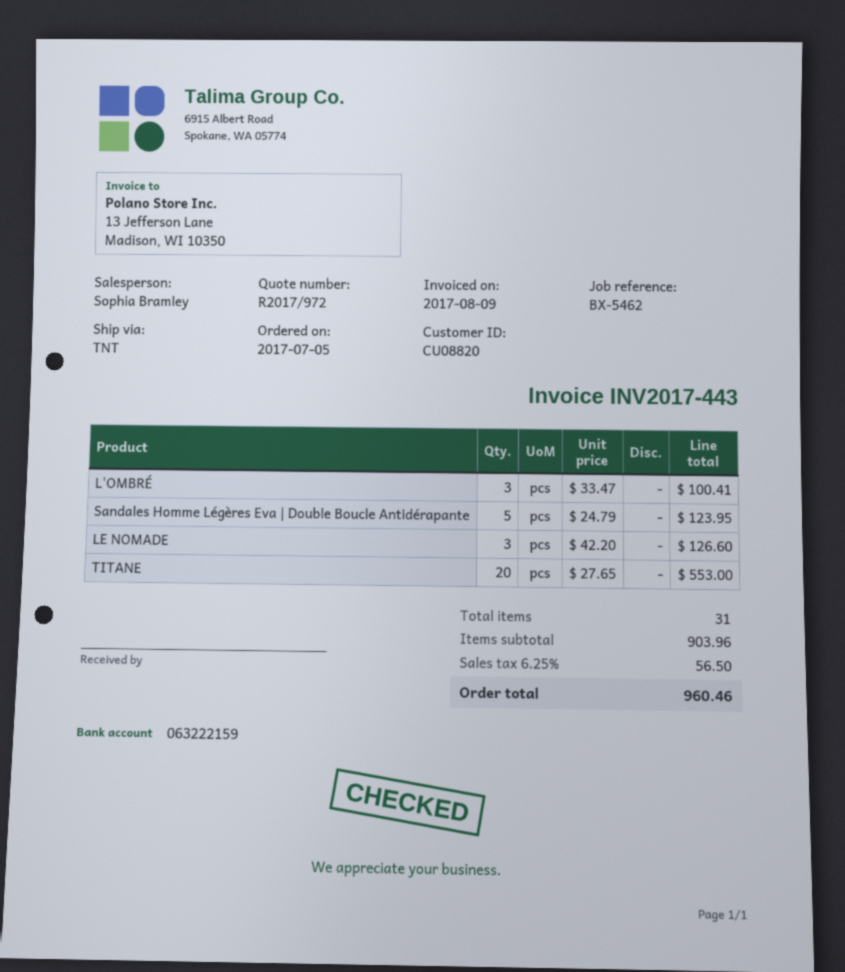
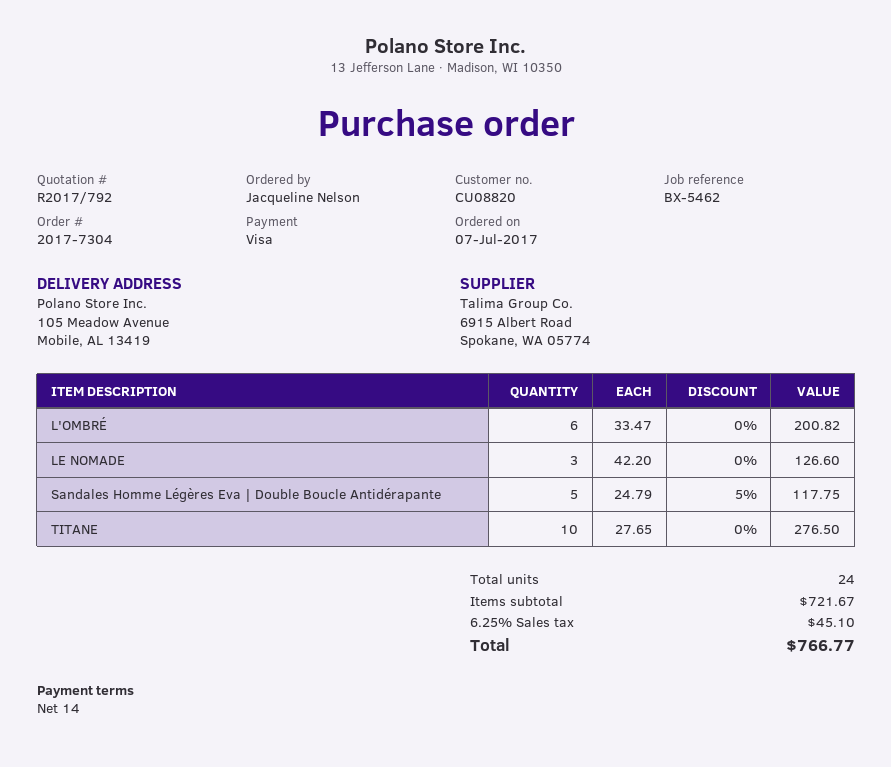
quote number: R2017/972 -> R2017/792
order date: 2017-07-05 -> 2017-07-07
L'OMBRÉ: 3 x 33.47 = 100.41 -> 6 x 33.47 = 200.82
Sandales Homme Légères Eva | Double Boucle Antidérapante: 5 x 24.79 = 123.95 -> 5 x 24.79 - 5% = 117.75
TITANE: 20 x 27.65 = 553.00 -> 10 x 27.65 = 276.50
total quantity: 31 -> 24
subtotal: 903.96 -> 721.67
tax: 6.25% = 56.50 -> 6.25% = 45.10
total: 960.46 -> 766.77

